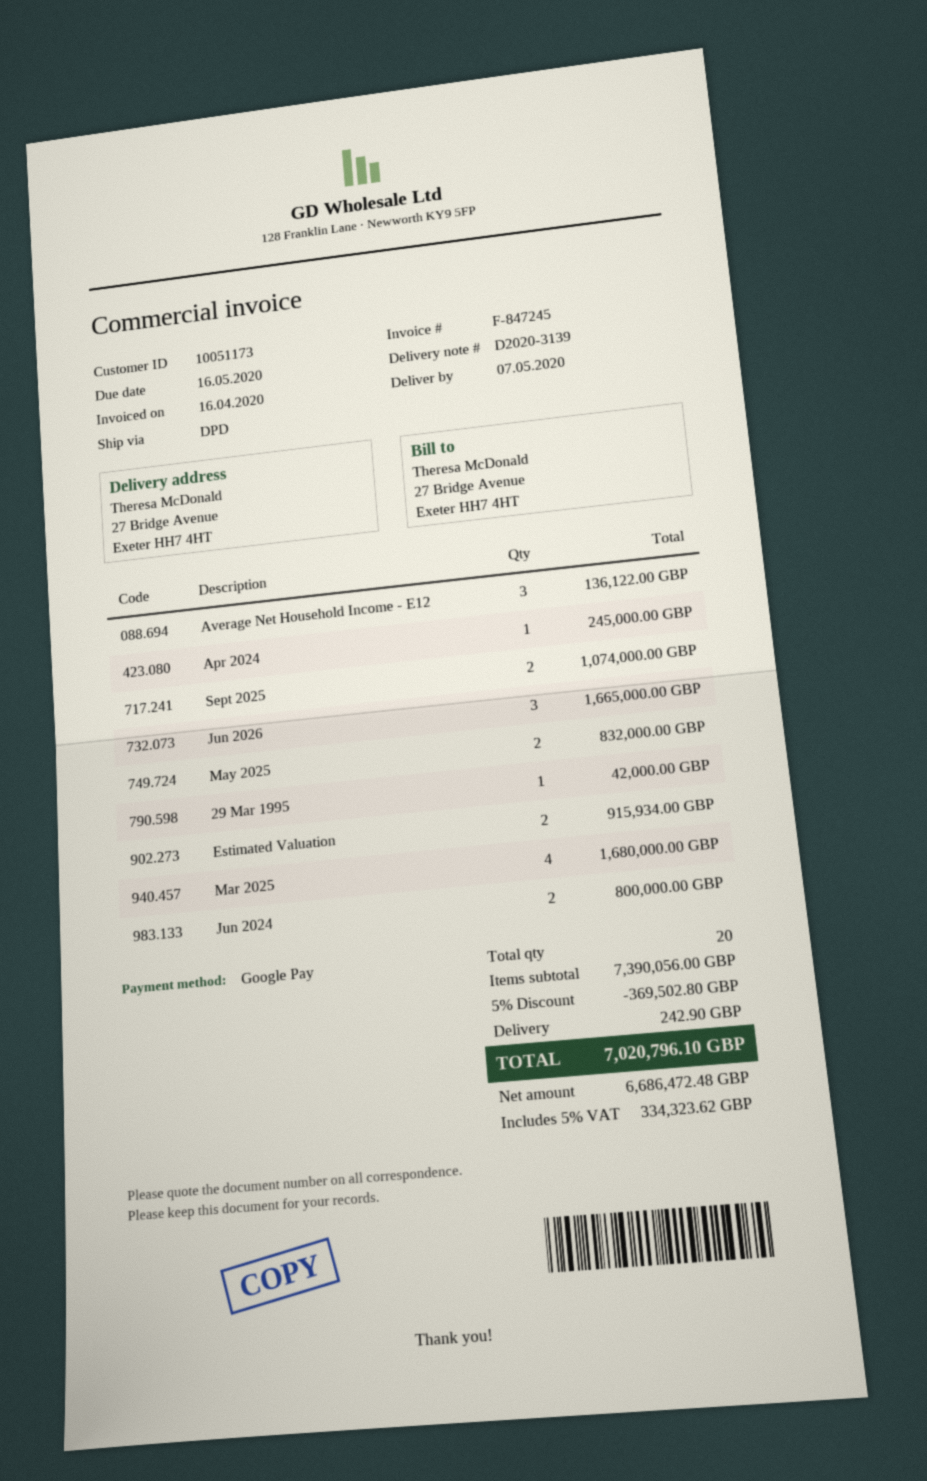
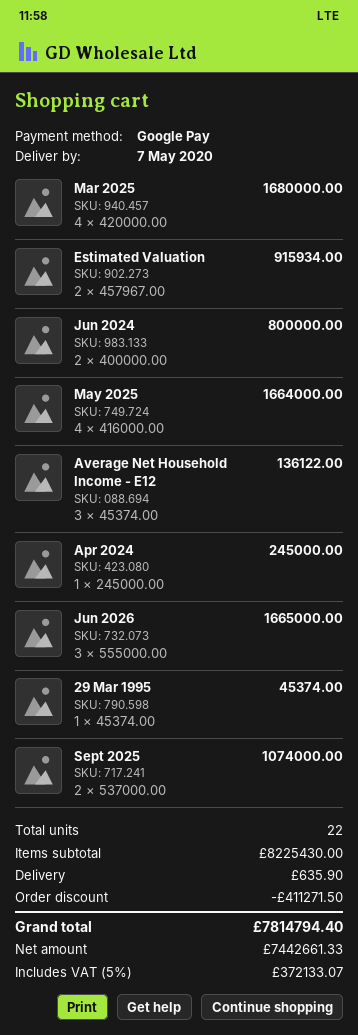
May 2025: 2 for 832000.00 -> 4 for 1664000.00
29 Mar 1995: 1 for 42000.00 -> 1 for 45374.00
total quantity: 20 -> 22
subtotal: 7390056.00 -> 8225430.00
discount: 369502.80 -> 411271.50
shipping: 242.90 -> 635.90
net: 6686472.48 -> 7442661.33
tax: 5% = 334323.62 -> 5% = 372133.07
total: 7020796.10 -> 7814794.40

